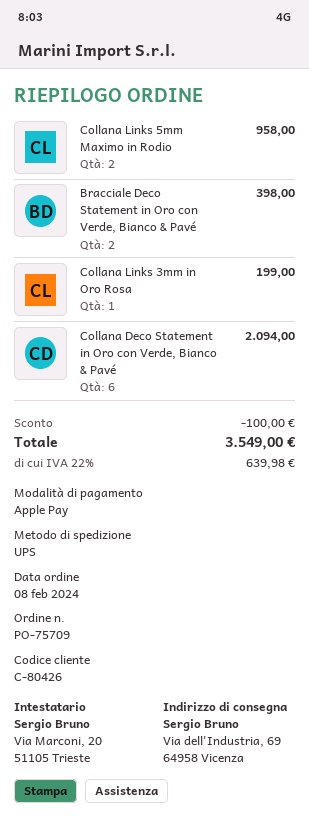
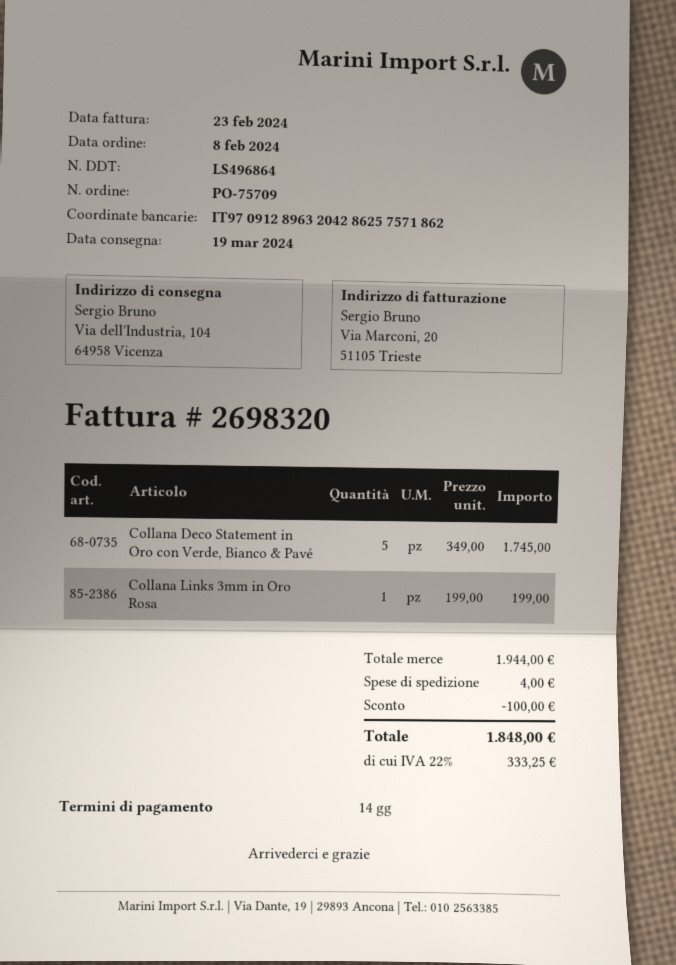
ship to: Via dell'Industria, 69, 64958 Vicenza -> Via dell'Industria, 104, 64958 Vicenza
Collana Links 5mm Maximo in Rodio: 2 for 958.00 -> none
Bracciale Deco Statement in Oro con Verde, Bianco & Pavé: 2 for 398.00 -> none
Collana Deco Statement in Oro con Verde, Bianco & Pavé: 6 for 2094.00 -> 5 for 1745.00
shipping: none -> 4.00
tax: 22% = 639.98 -> 22% = 333.25
total: 3549.00 -> 1848.00

